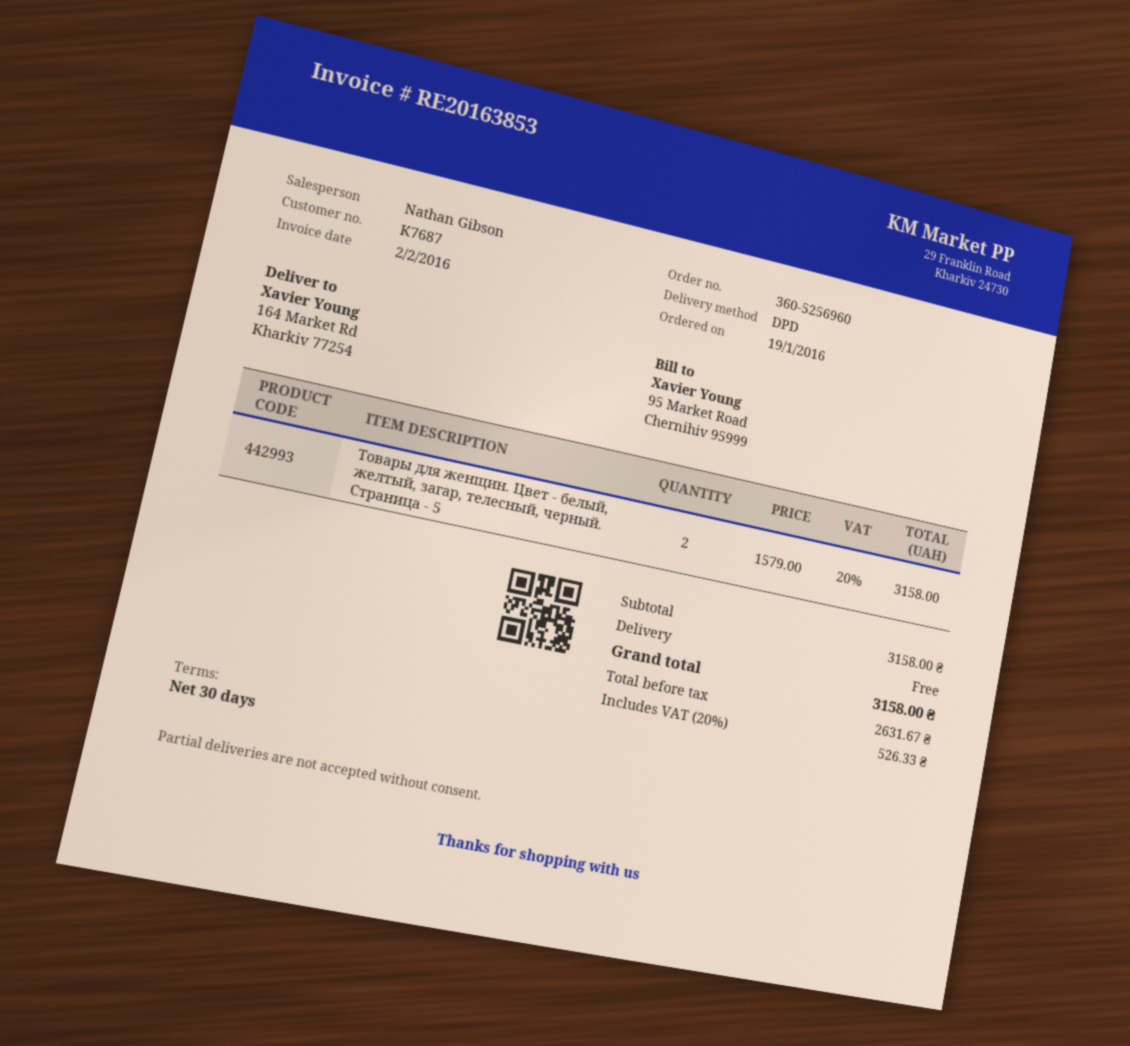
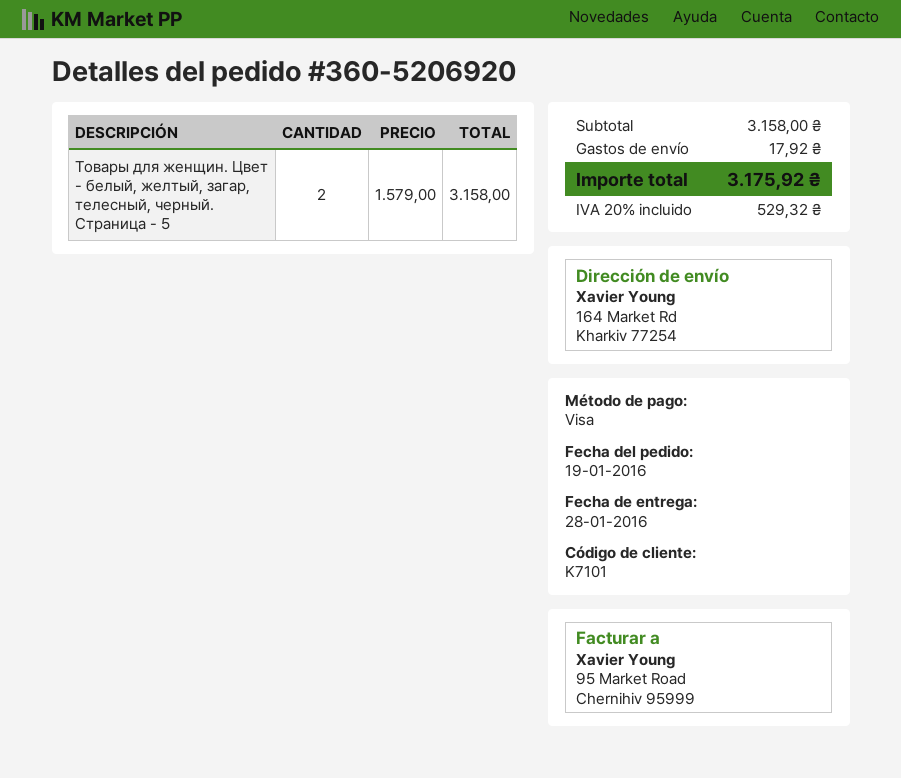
order number: 360-5256960 -> 360-5206920
customer number: K7687 -> K7101
shipping: 0.00 -> 17.92
tax: 20% = 526.33 -> 20% = 529.32
total: 3158.00 -> 3175.92

